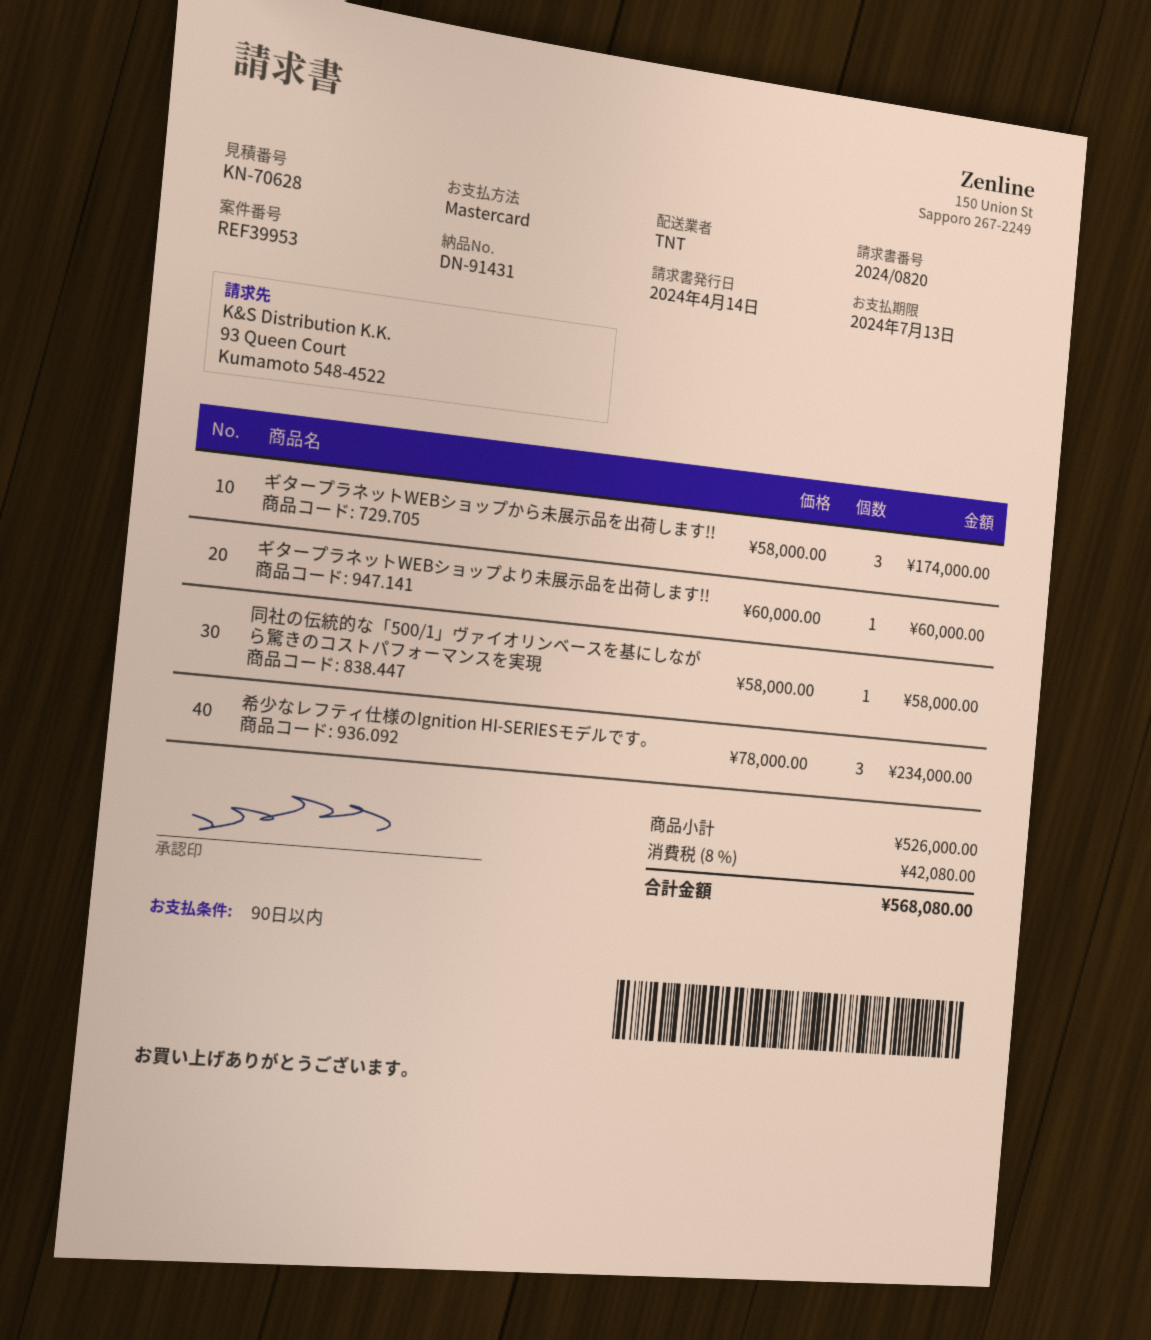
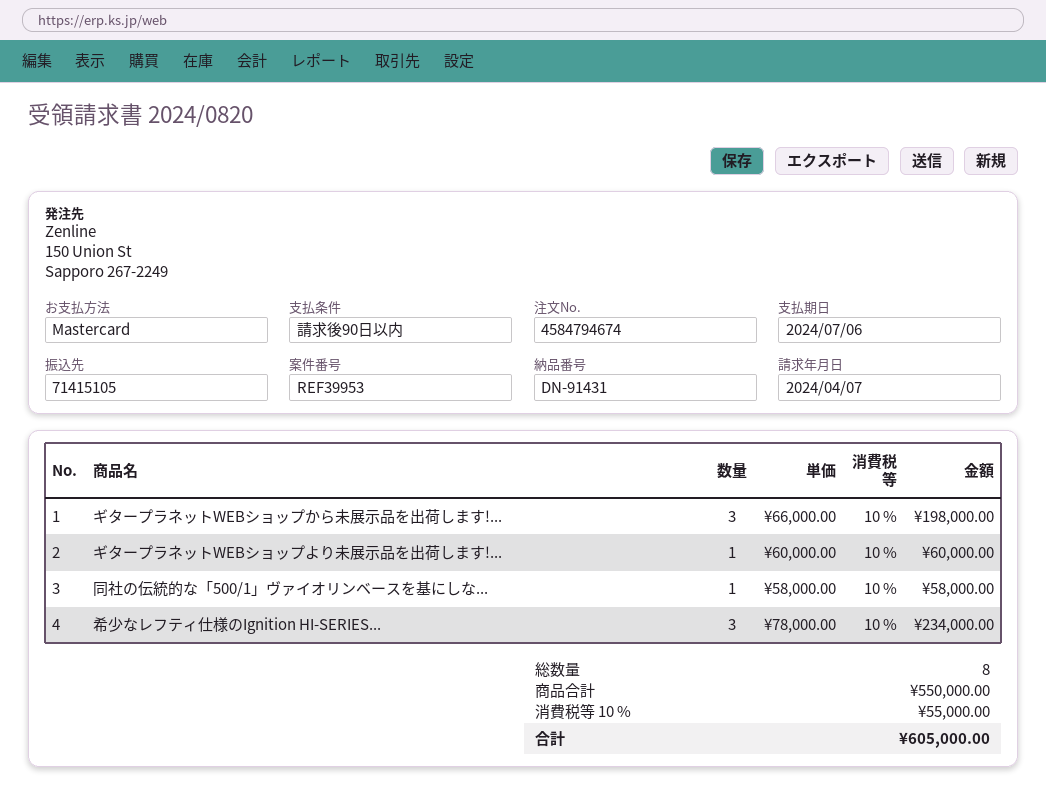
invoice date: 2024-04-14 -> 2024-04-07
due date: 2024-07-13 -> 2024-07-06
ギタープラネットWEBショップから未展示品を出荷します!!: 3 x 58000.00 = 174000.00 -> 3 x 66000.00 = 198000.00
subtotal: 526000.00 -> 550000.00
tax: 8% = 42080.00 -> 10% = 55000.00
total: 568080.00 -> 605000.00

